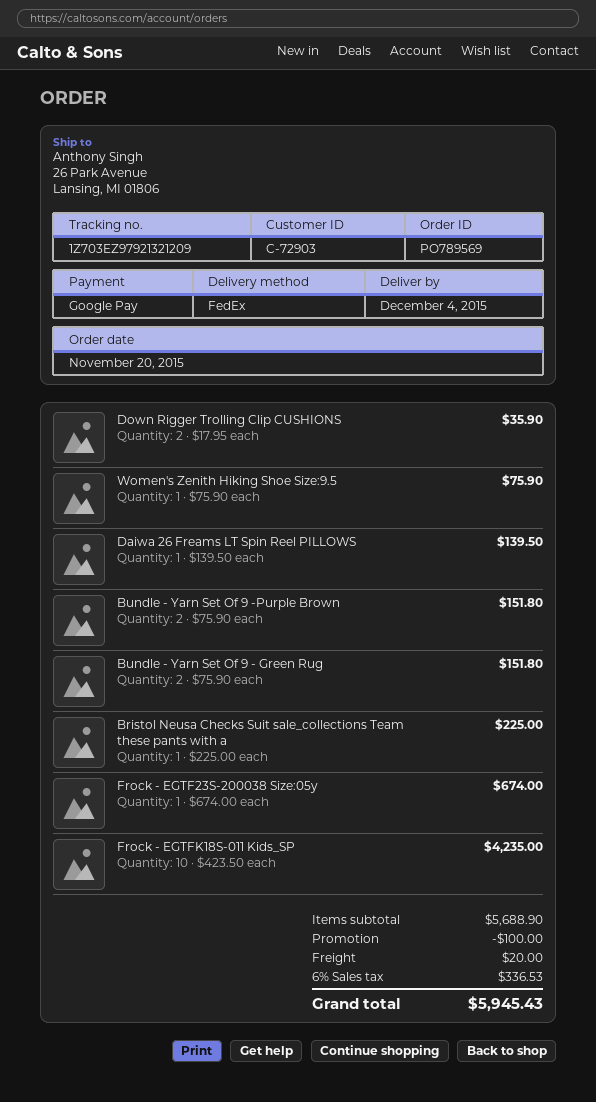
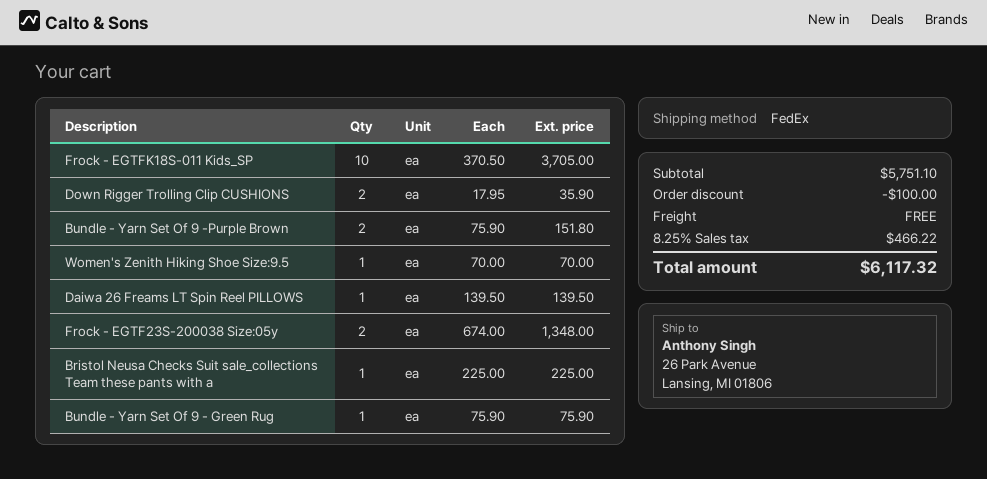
Women's Zenith Hiking Shoe Size:9.5: 1 x 75.90 = 75.90 -> 1 x 70.00 = 70.00
Bundle - Yarn Set Of 9 - Green Rug: 2 x 75.90 = 151.80 -> 1 x 75.90 = 75.90
Frock - EGTF23S-200038 Size:05y: 1 x 674.00 = 674.00 -> 2 x 674.00 = 1348.00
Frock - EGTFK18S-011 Kids_SP: 10 x 423.50 = 4235.00 -> 10 x 370.50 = 3705.00
subtotal: 5688.90 -> 5751.10
shipping: 20.00 -> 0.00
tax: 6% = 336.53 -> 8.25% = 466.22
total: 5945.43 -> 6117.32

